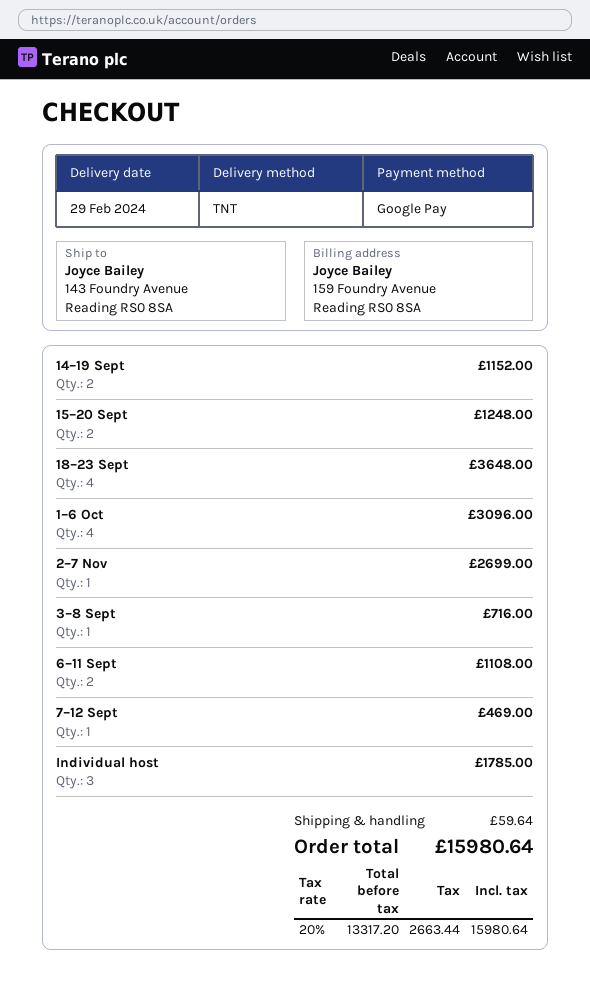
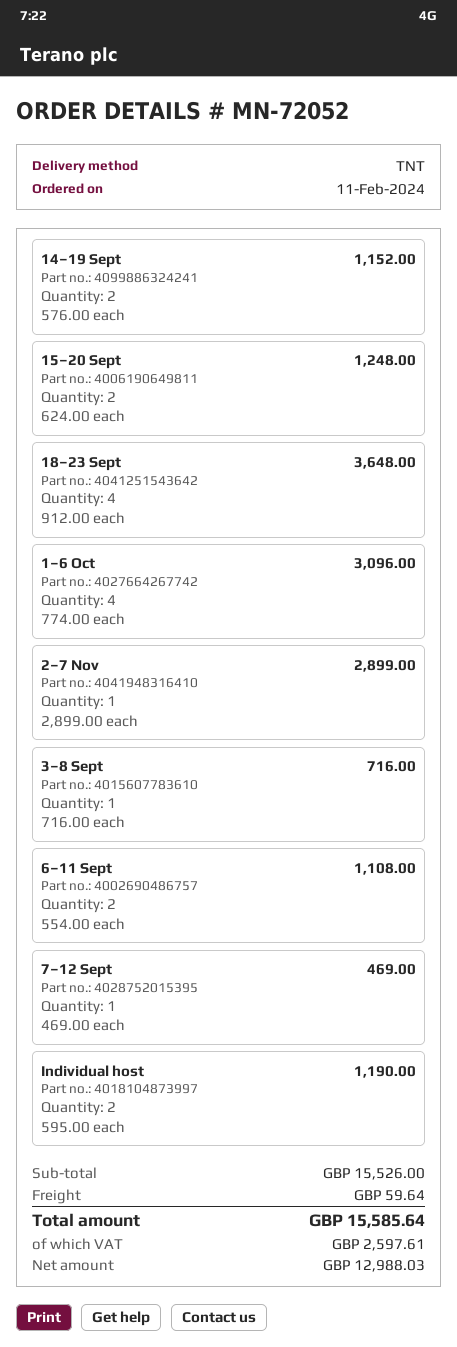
2–7 Nov: 1 for 2699.00 -> 1 for 2899.00
Individual host: 3 for 1785.00 -> 2 for 1190.00
net: 13317.20 -> 12988.03
tax: 2663.44 -> 2597.61
total: 15980.64 -> 15585.64

